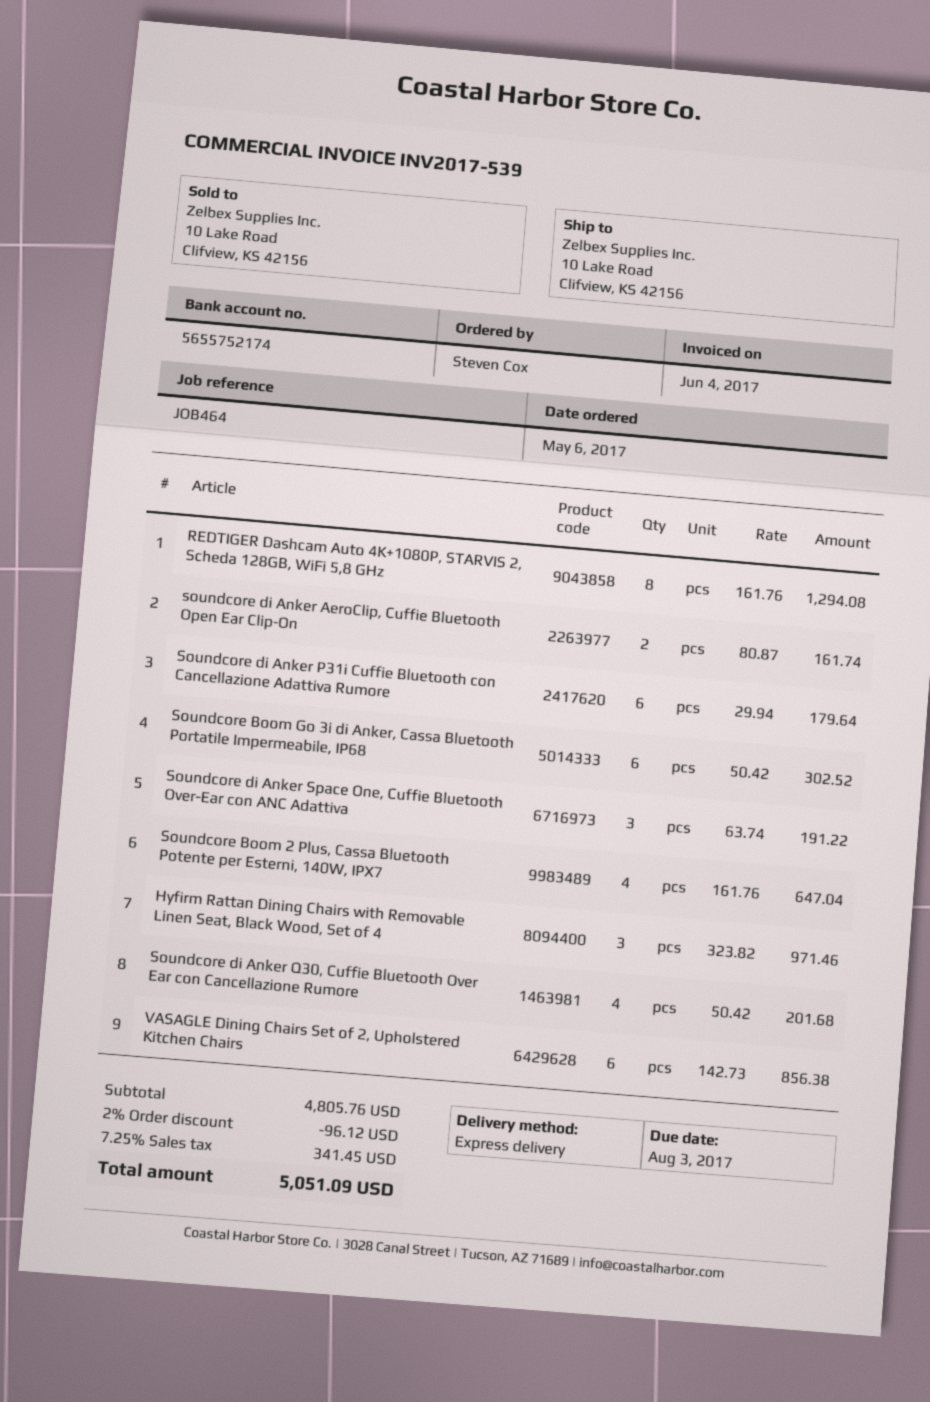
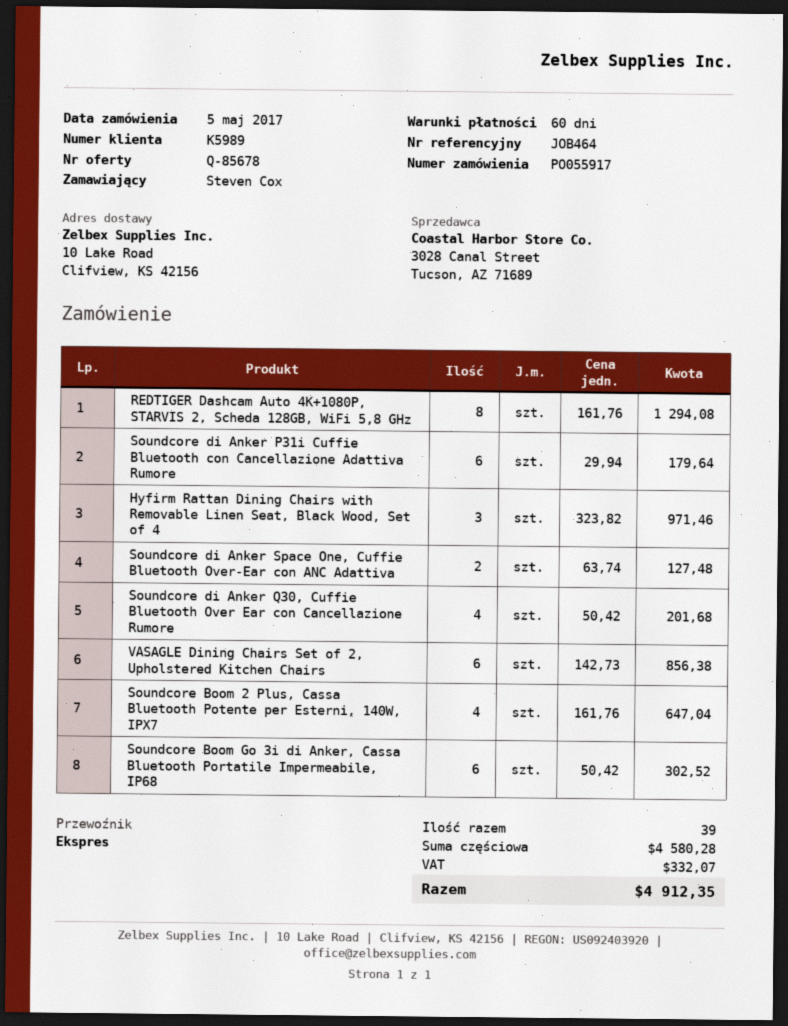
order date: 2017-05-06 -> 2017-05-05
soundcore di Anker AeroClip, Cuffie Bluetooth Open Ear Clip-On: 2 x 80.87 = 161.74 -> none
Soundcore di Anker Space One, Cuffie Bluetooth Over-Ear con ANC Adattiva: 3 x 63.74 = 191.22 -> 2 x 63.74 = 127.48
subtotal: 4805.76 -> 4580.28
discount: 2% = 96.12 -> none
tax: 341.45 -> 332.07
total: 5051.09 -> 4912.35

